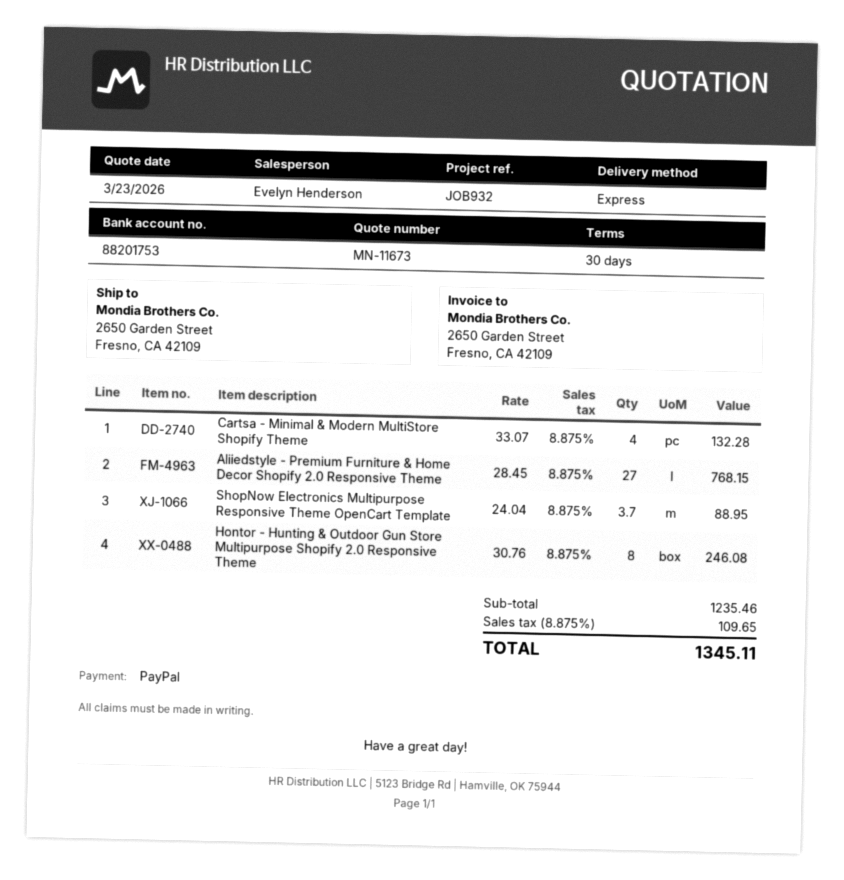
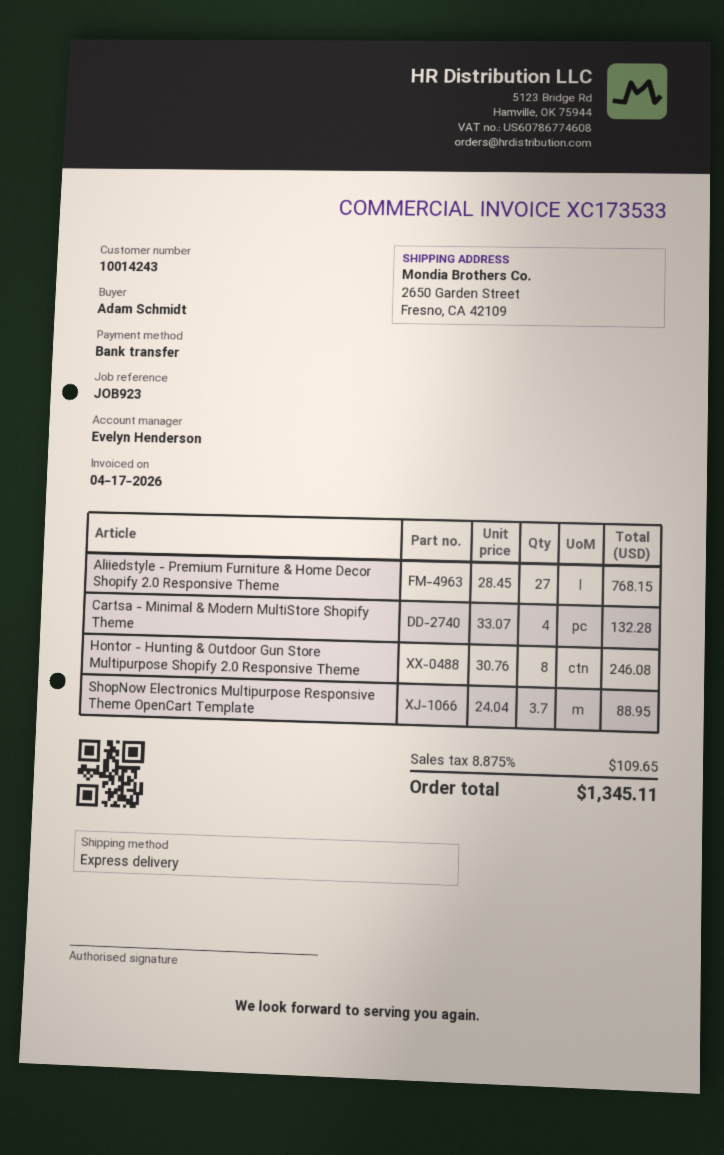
reference: JOB932 -> JOB923
payment method: PayPal -> bank transfer

